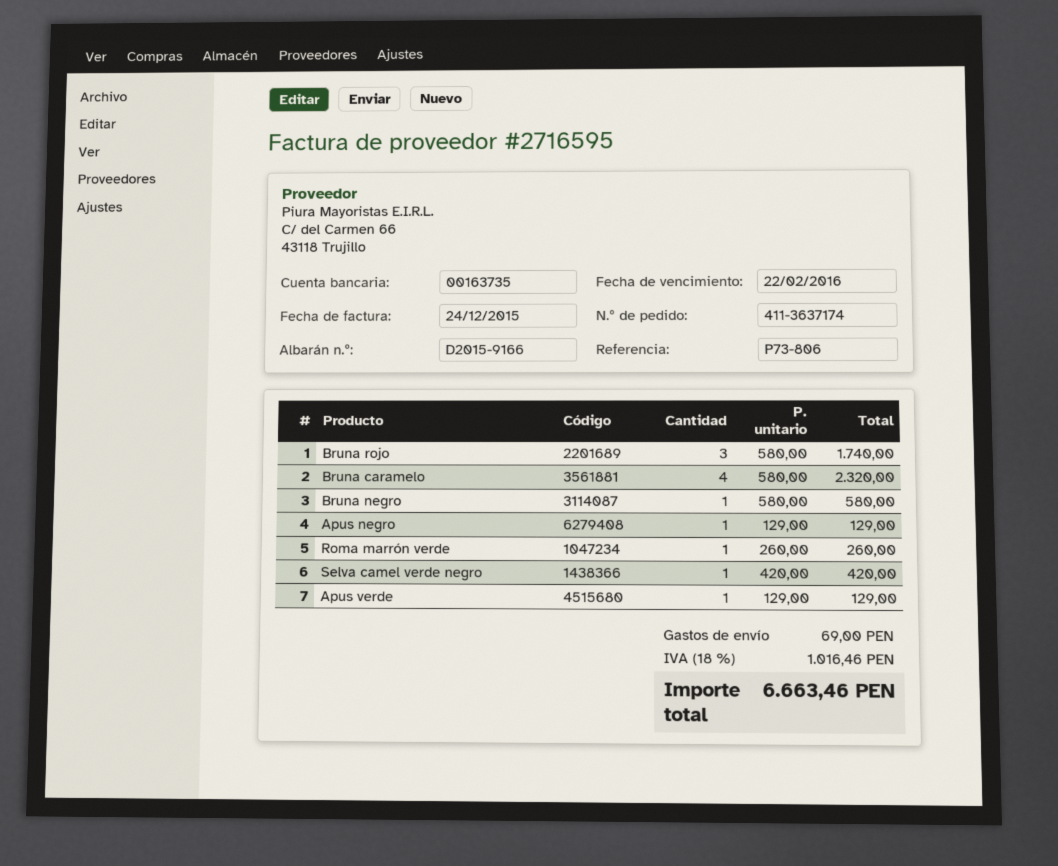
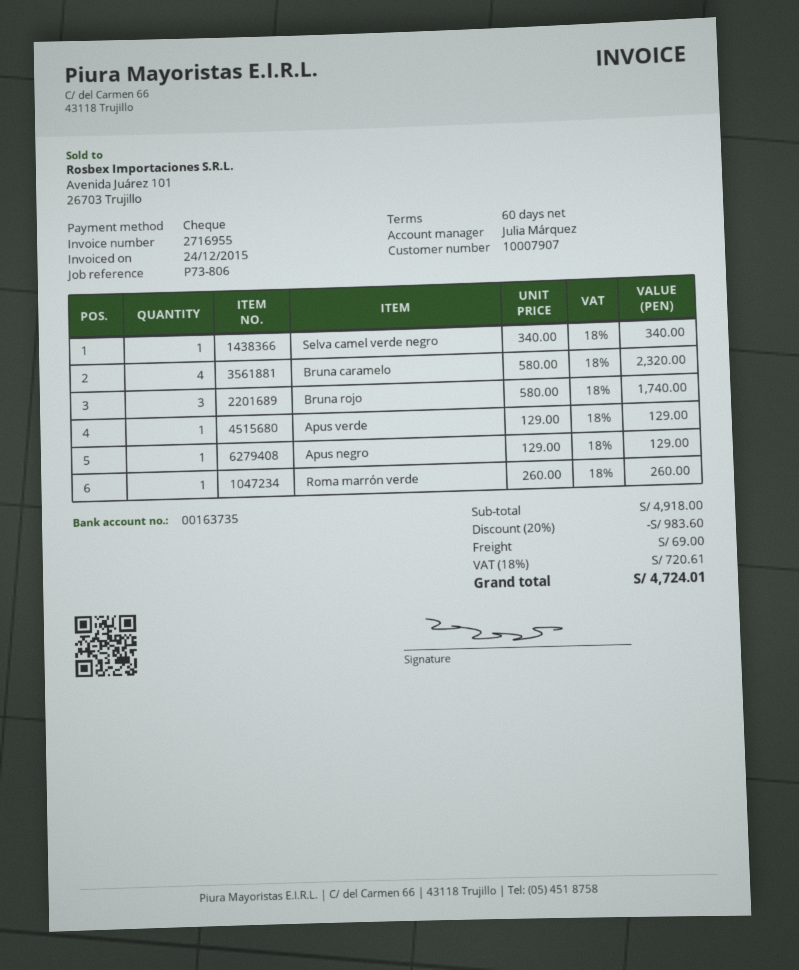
invoice number: 2716595 -> 2716955
Bruna negro: 1 x 580.00 = 580.00 -> none
Selva camel verde negro: 1 x 420.00 = 420.00 -> 1 x 340.00 = 340.00
discount: none -> 20% = 983.60
tax: 18% = 1016.46 -> 18% = 720.61
total: 6663.46 -> 4724.01

